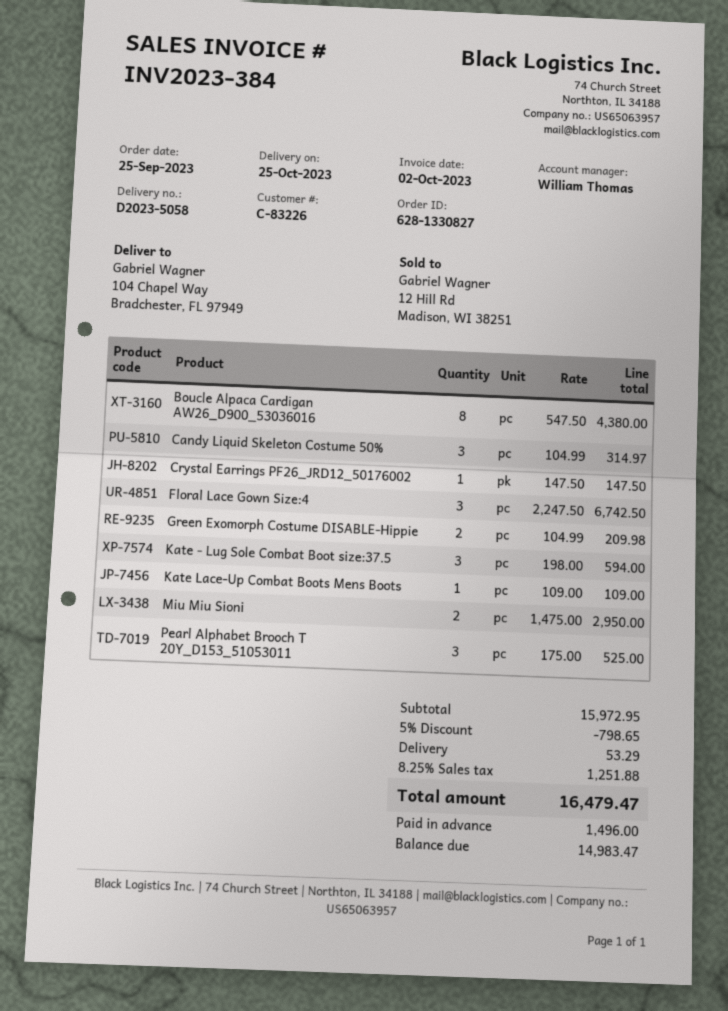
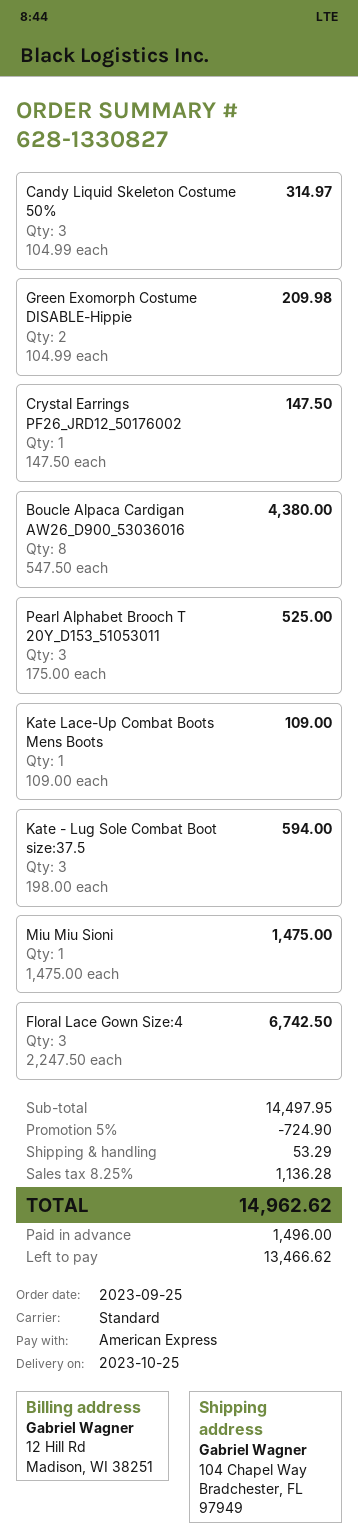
Miu Miu Sioni: 2 x 1475.00 = 2950.00 -> 1 x 1475.00 = 1475.00
subtotal: 15972.95 -> 14497.95
discount: 5% = 798.65 -> 5% = 724.90
tax: 8.25% = 1251.88 -> 8.25% = 1136.28
total: 16479.47 -> 14962.62
balance: 14983.47 -> 13466.62

